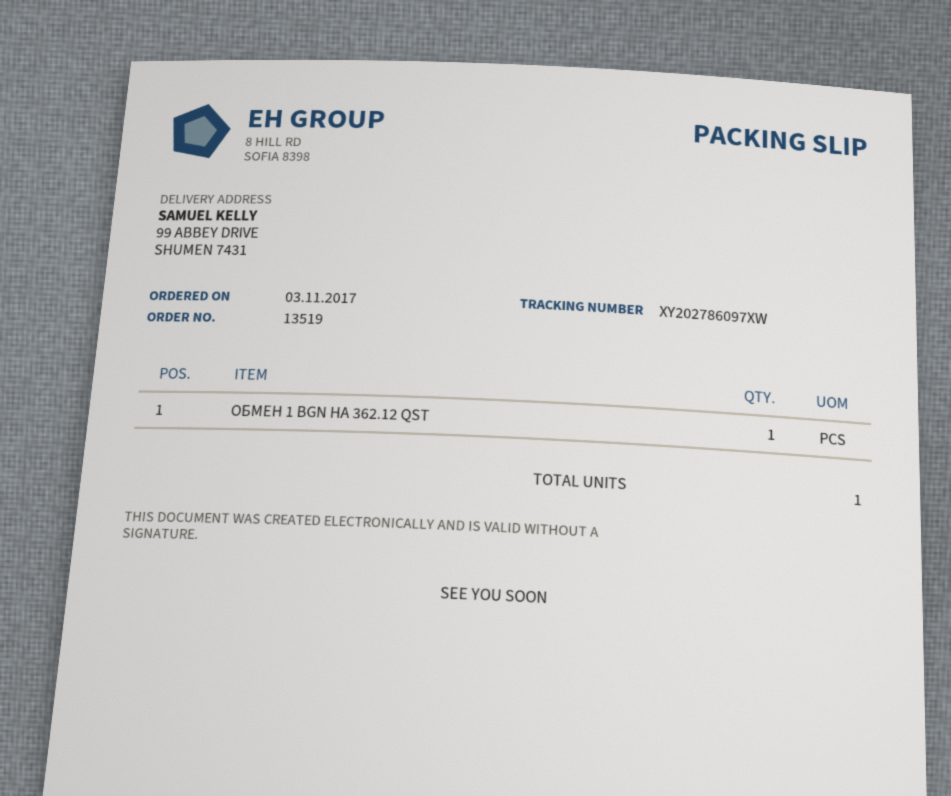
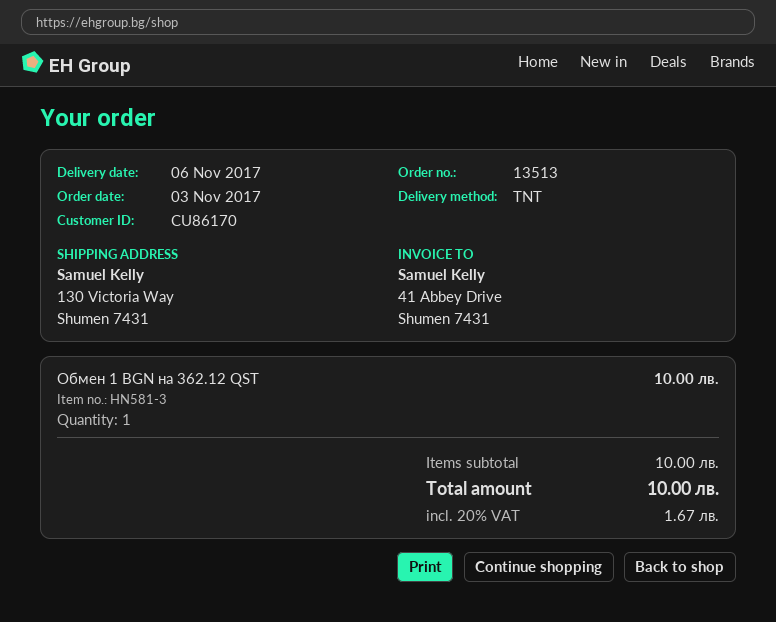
order number: 13519 -> 13513
ship to: 99 ABBEY DRIVE, SHUMEN 7431 -> 130 Victoria Way, Shumen 7431

